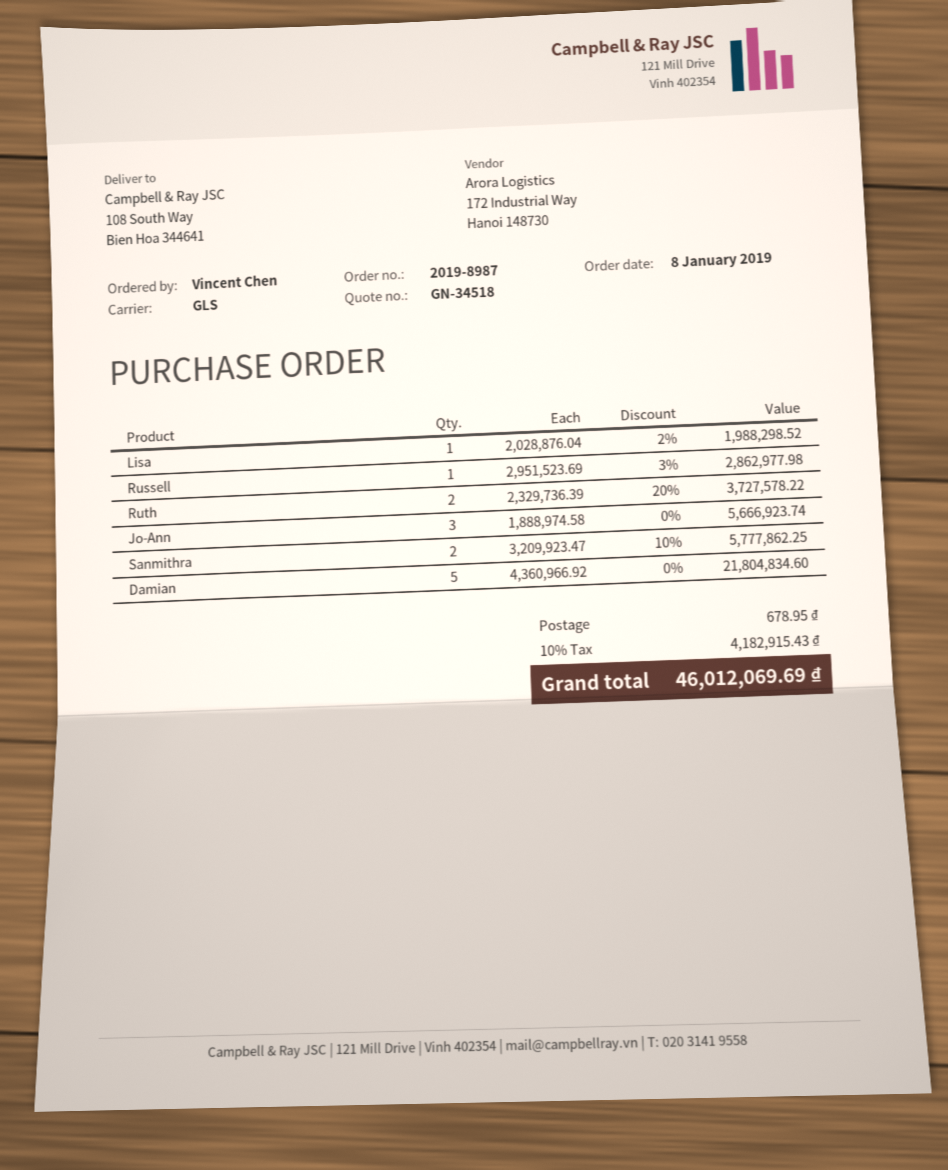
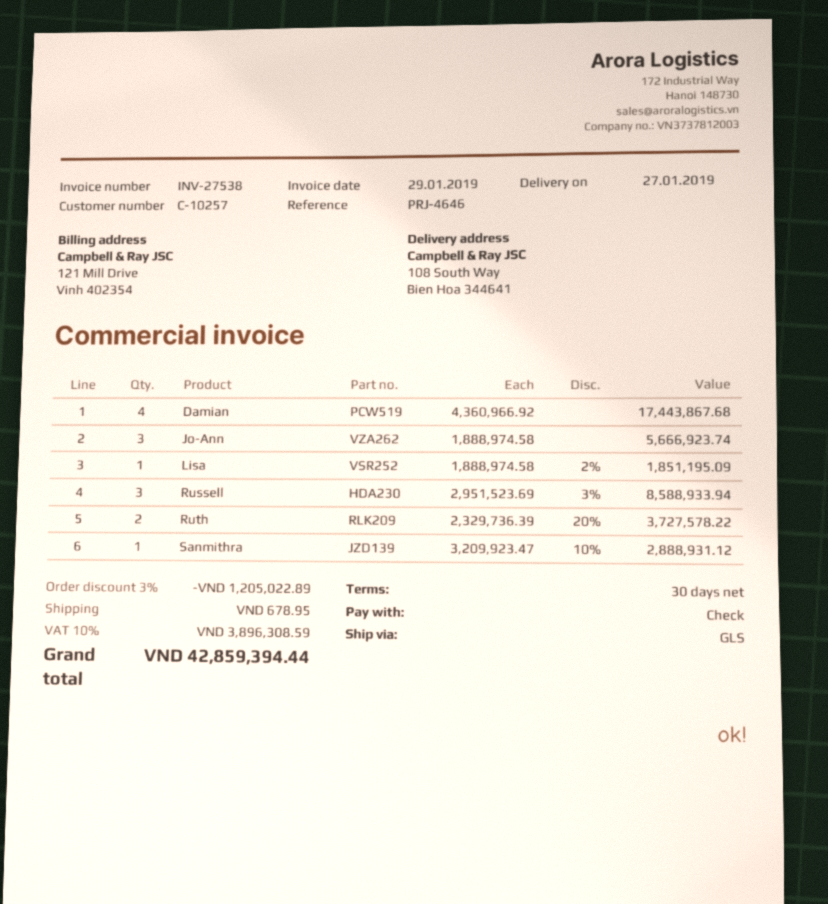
Lisa: 1 x 2028876.04 - 2% = 1988298.52 -> 1 x 1888974.58 - 2% = 1851195.09
Russell: 1 x 2951523.69 - 3% = 2862977.98 -> 3 x 2951523.69 - 3% = 8588933.94
Sanmithra: 2 x 3209923.47 - 10% = 5777862.25 -> 1 x 3209923.47 - 10% = 2888931.12
Damian: 5 x 4360966.92 = 21804834.60 -> 4 x 4360966.92 = 17443867.68
discount: none -> 3% = 1205022.89
tax: 10% = 4182915.43 -> 10% = 3896308.59
total: 46012069.69 -> 42859394.44

